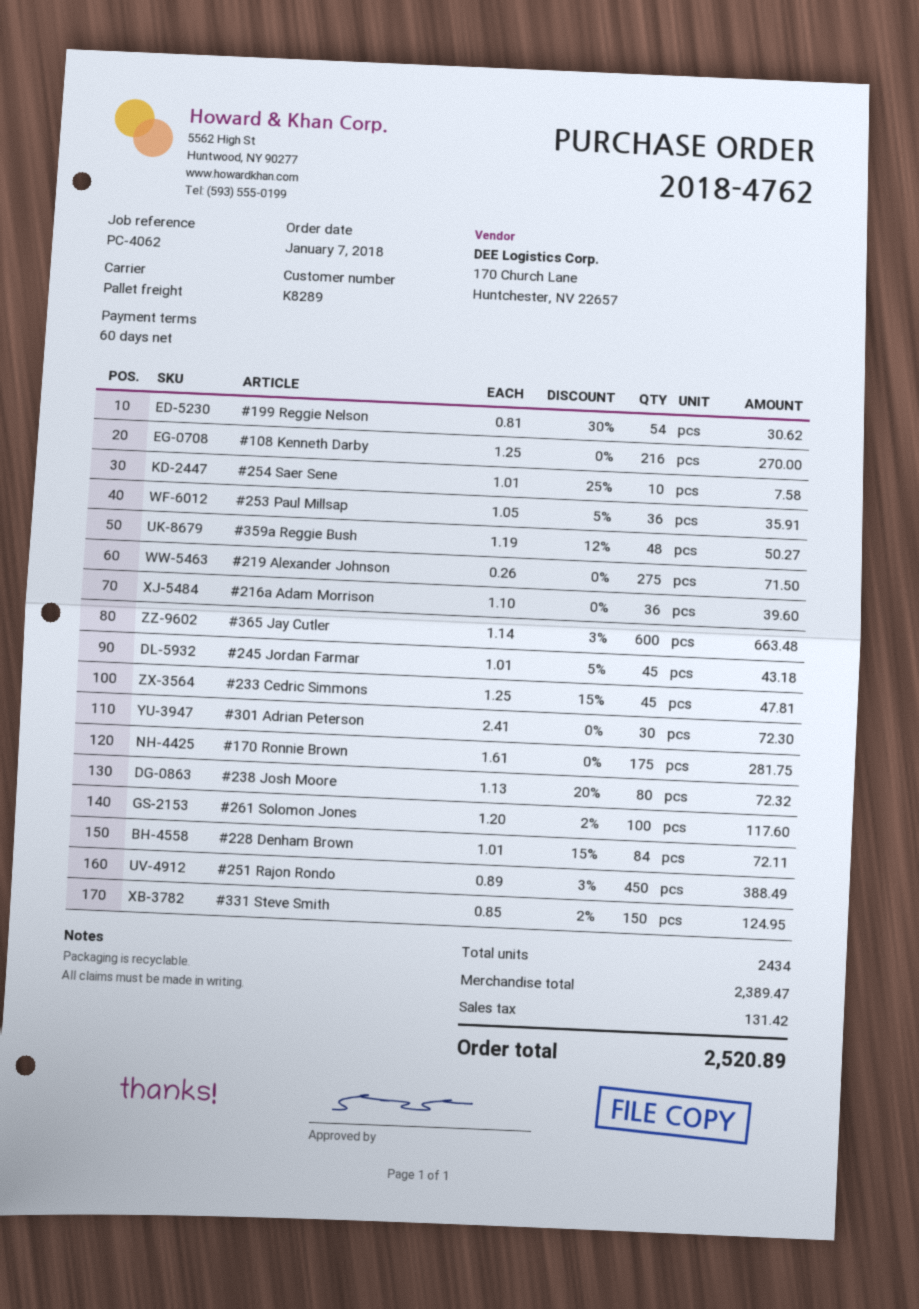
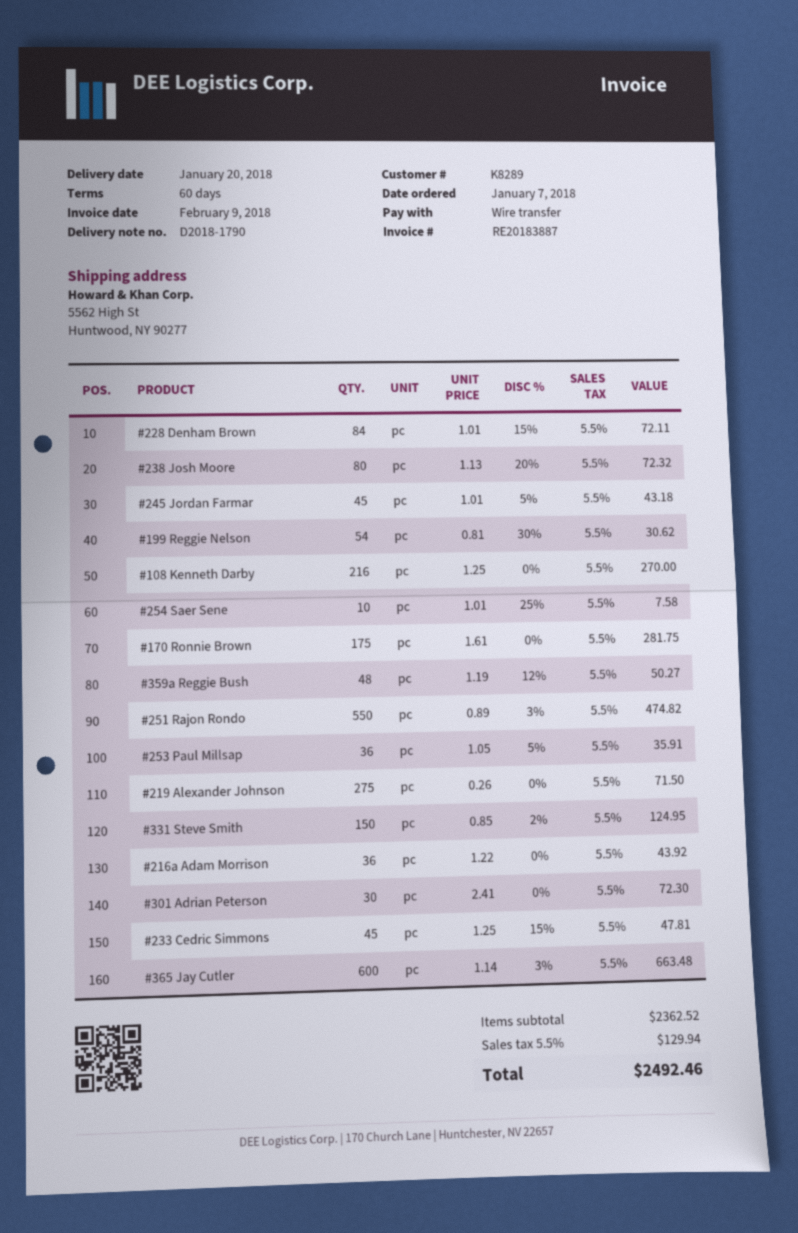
#216a Adam Morrison: 36 x 1.10 = 39.60 -> 36 x 1.22 = 43.92
#261 Solomon Jones: 100 x 1.20 - 2% = 117.60 -> none
#251 Rajon Rondo: 450 x 0.89 - 3% = 388.49 -> 550 x 0.89 - 3% = 474.82
subtotal: 2389.47 -> 2362.52
tax: 131.42 -> 129.94
total: 2520.89 -> 2492.46

